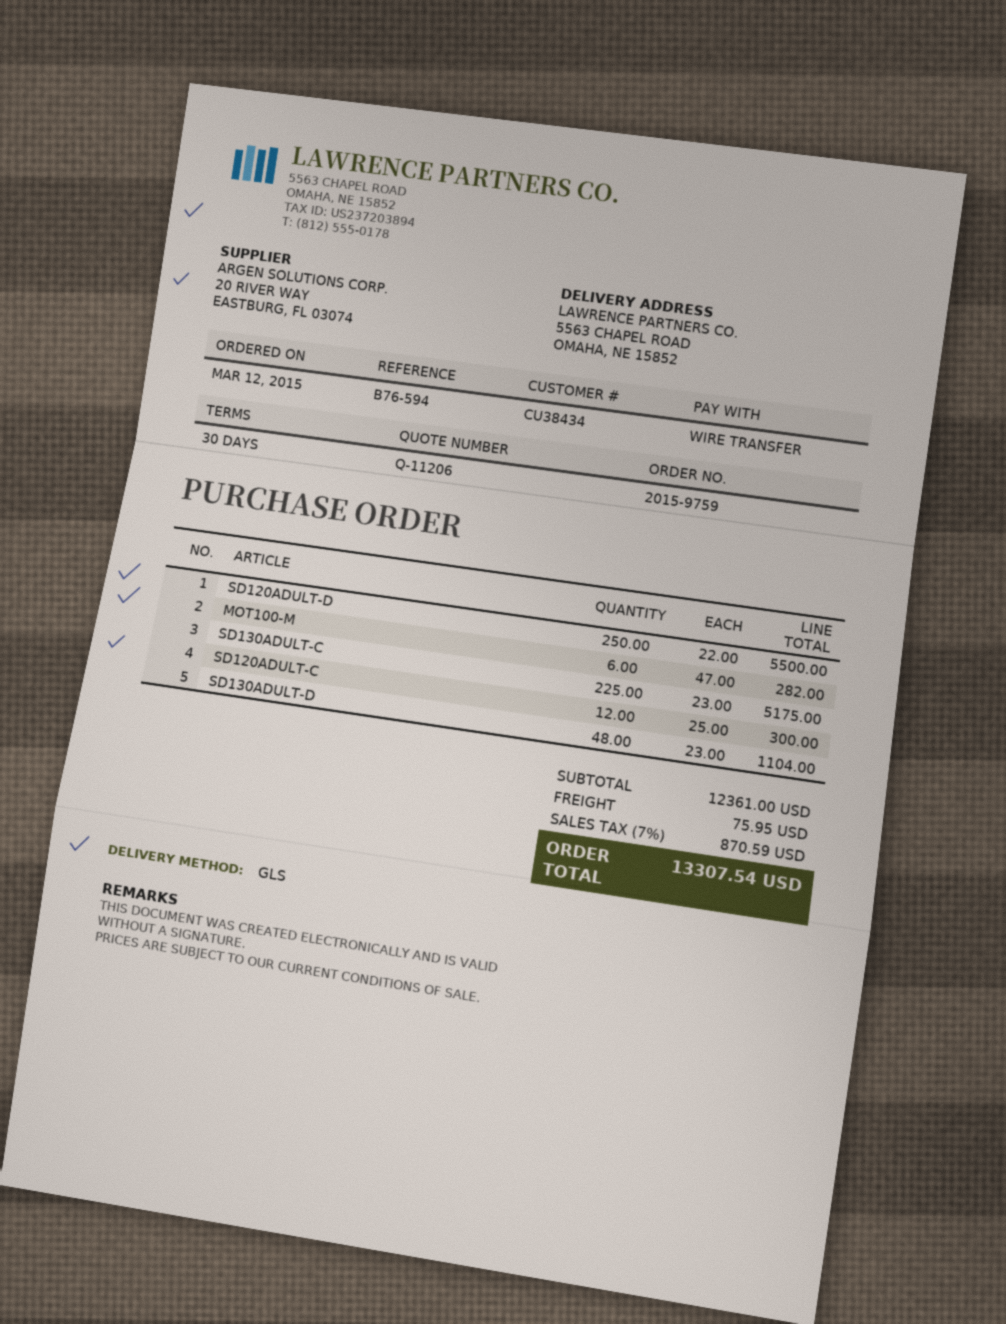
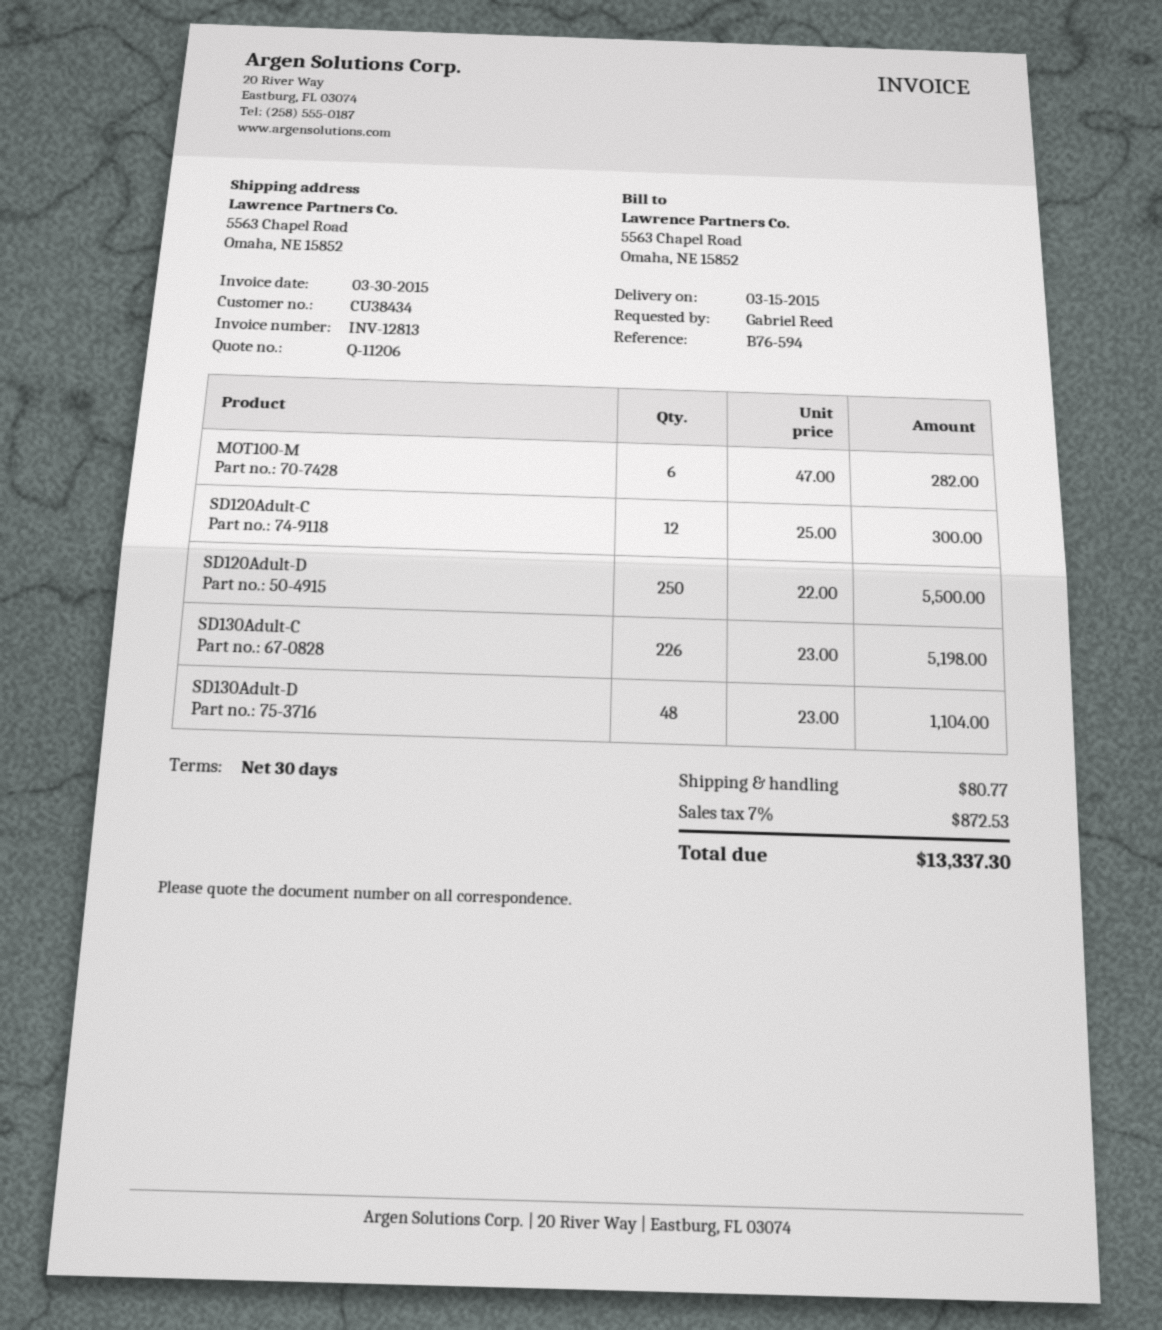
SD130ADULT-C: 225 x 23.00 = 5175.00 -> 226 x 23.00 = 5198.00
shipping: 75.95 -> 80.77
tax: 7% = 870.59 -> 7% = 872.53
total: 13307.54 -> 13337.30

